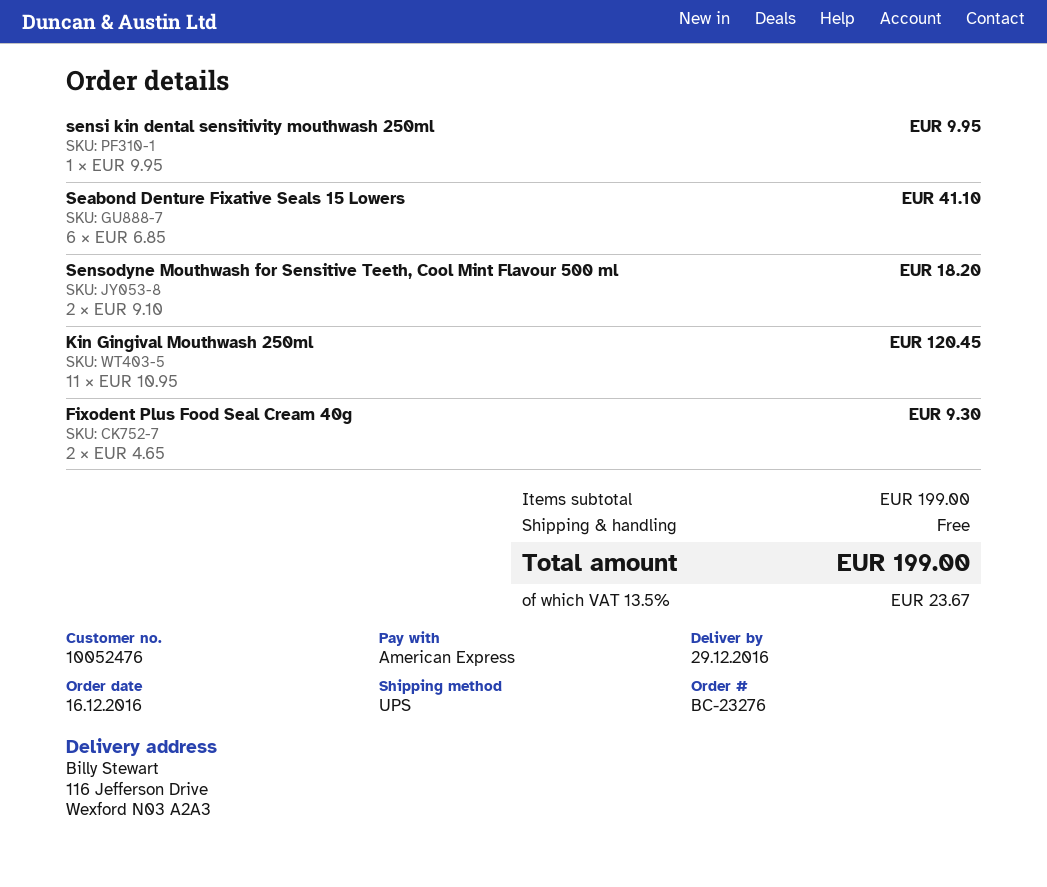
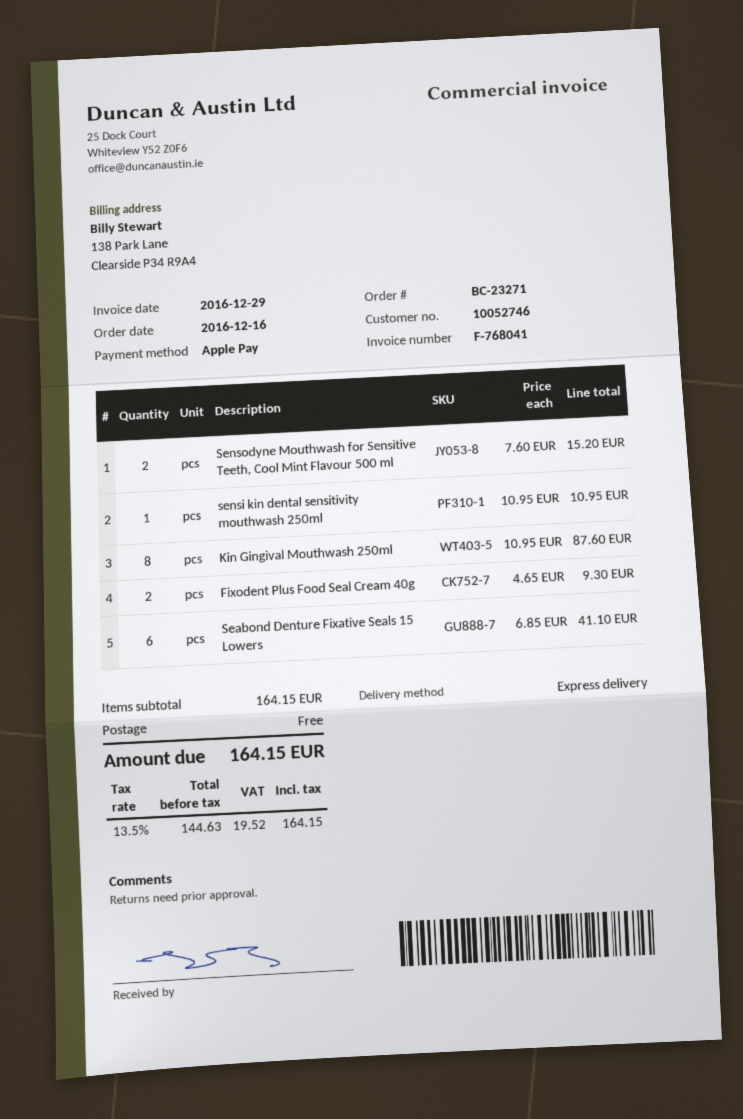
order number: BC-23276 -> BC-23271
customer number: 10052476 -> 10052746
payment method: American Express -> Apple Pay
shipping method: UPS -> express
sensi kin dental sensitivity mouthwash 250ml: 1 x 9.95 = 9.95 -> 1 x 10.95 = 10.95
Sensodyne Mouthwash for Sensitive Teeth, Cool Mint Flavour 500 ml: 2 x 9.10 = 18.20 -> 2 x 7.60 = 15.20
Kin Gingival Mouthwash 250ml: 11 x 10.95 = 120.45 -> 8 x 10.95 = 87.60
subtotal: 199.00 -> 164.15
tax: 13.5% = 23.67 -> 13.5% = 19.52
total: 199.00 -> 164.15

